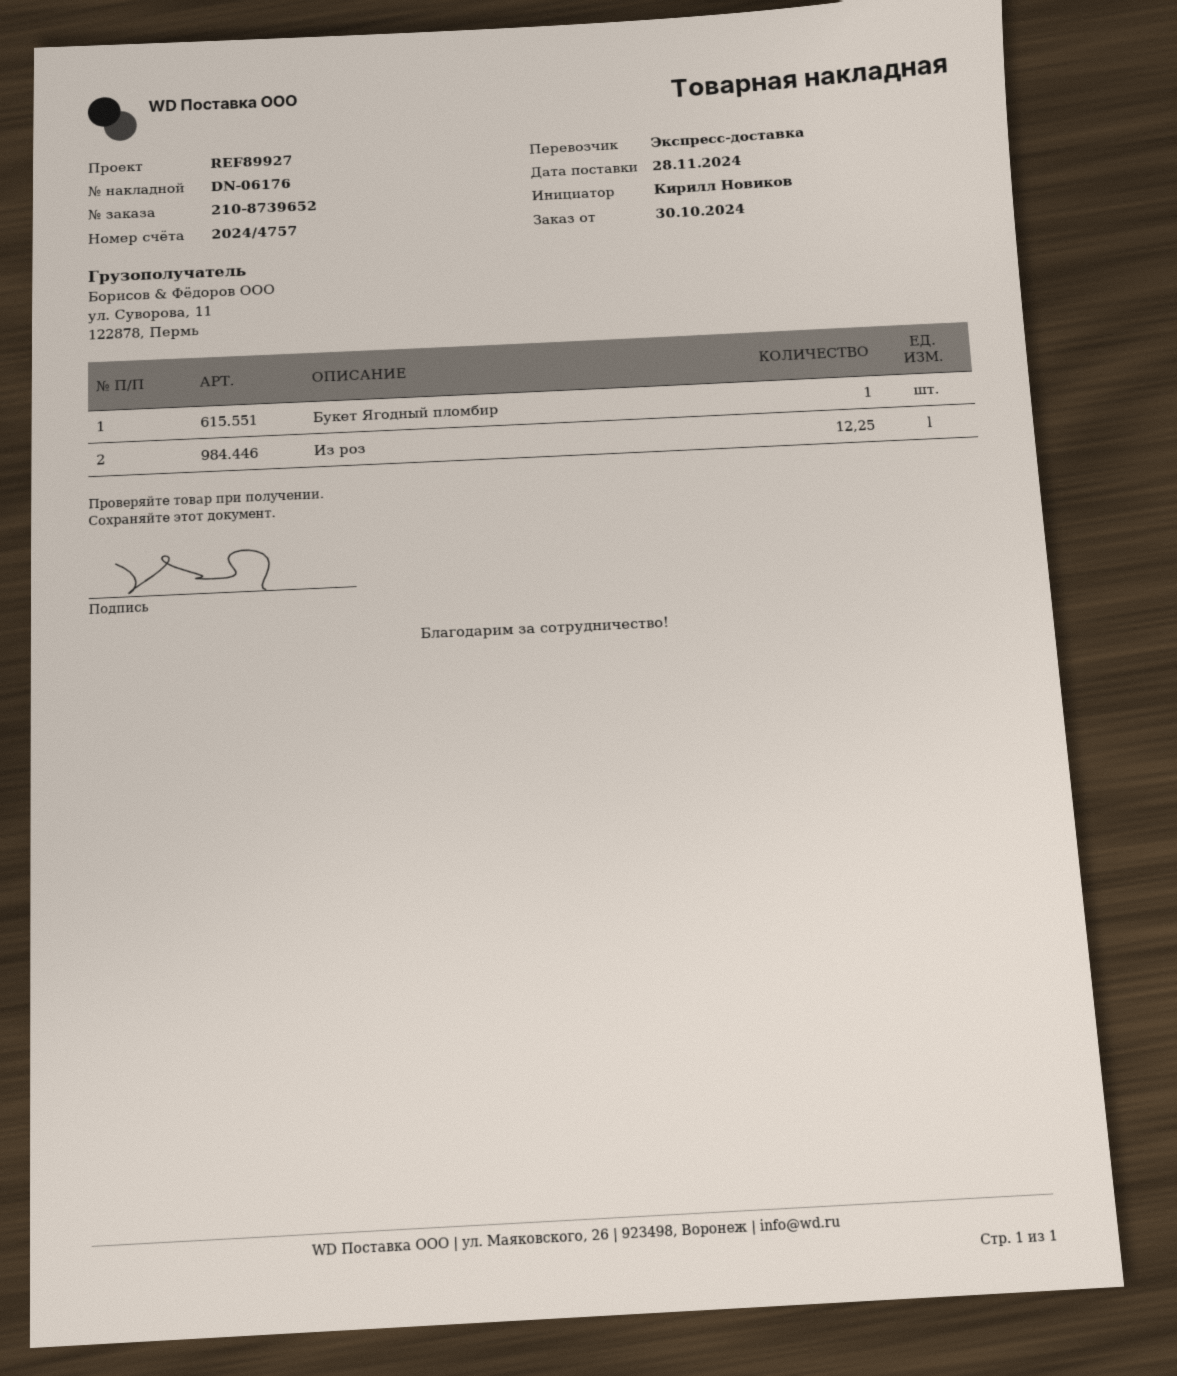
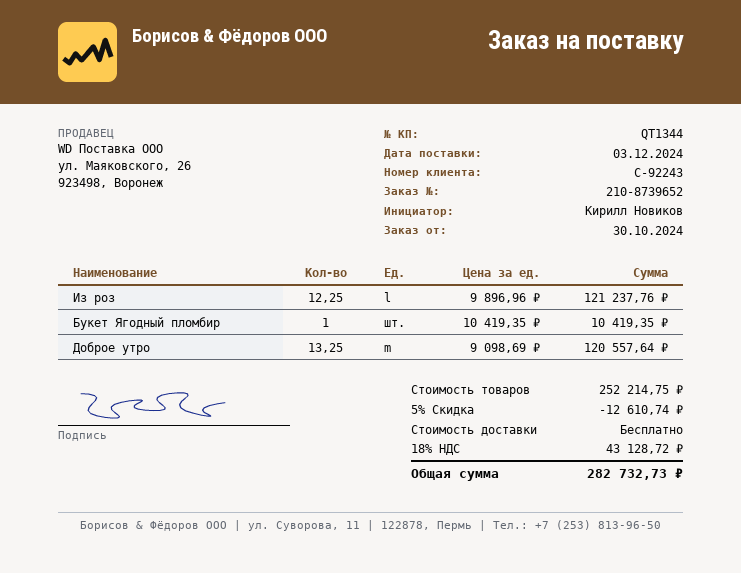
delivery date: 2024-11-28 -> 2024-12-03
Доброе утро: none -> 13.25

